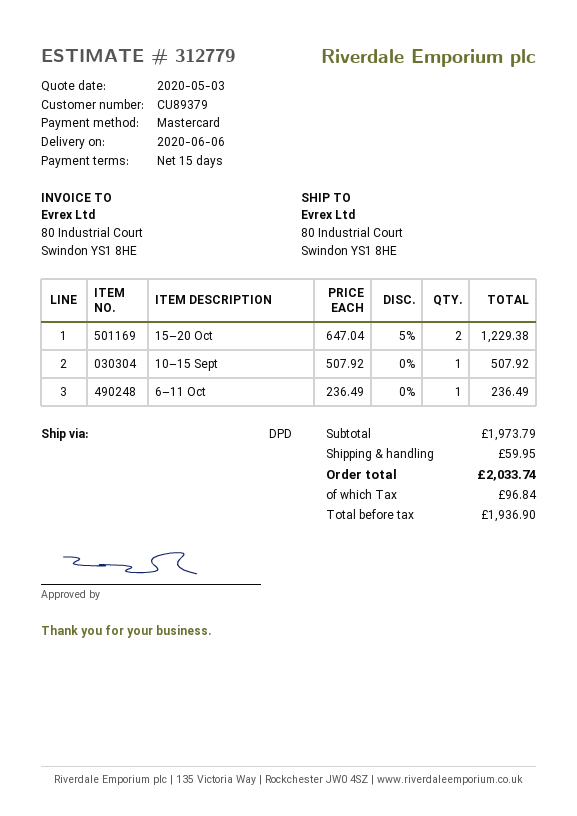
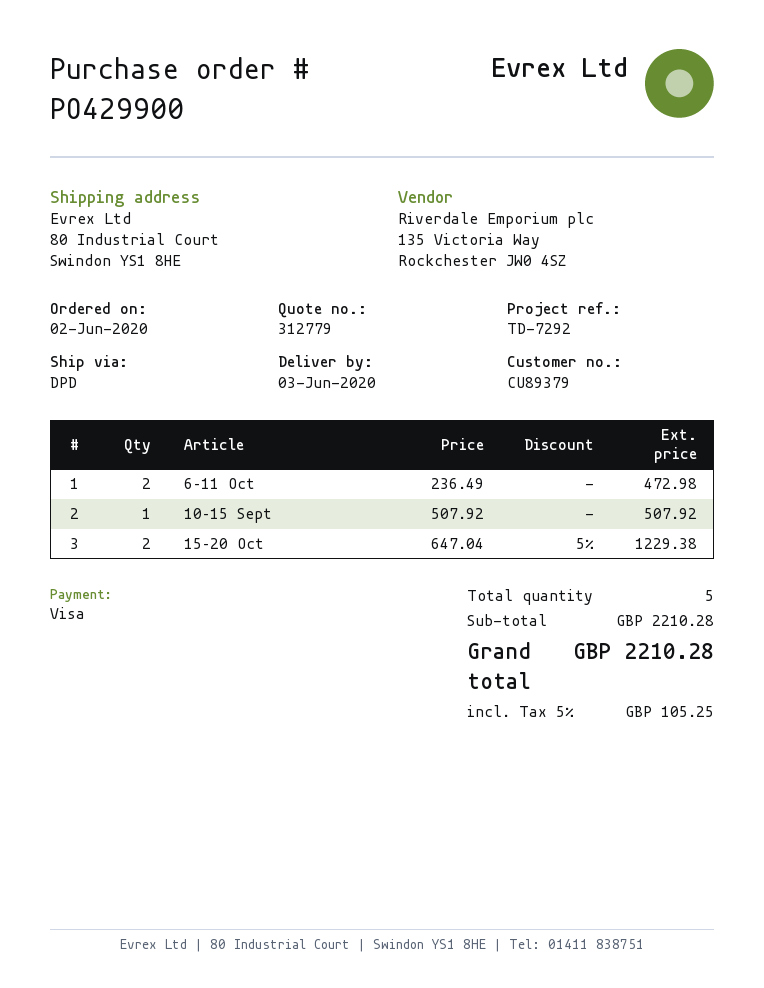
delivery date: 2020-06-06 -> 2020-06-03
payment method: Mastercard -> Visa
6–11 Oct: 1 x 236.49 = 236.49 -> 2 x 236.49 = 472.98
subtotal: 1973.79 -> 2210.28
shipping: 59.95 -> none
tax: 96.84 -> 105.25
total: 2033.74 -> 2210.28

